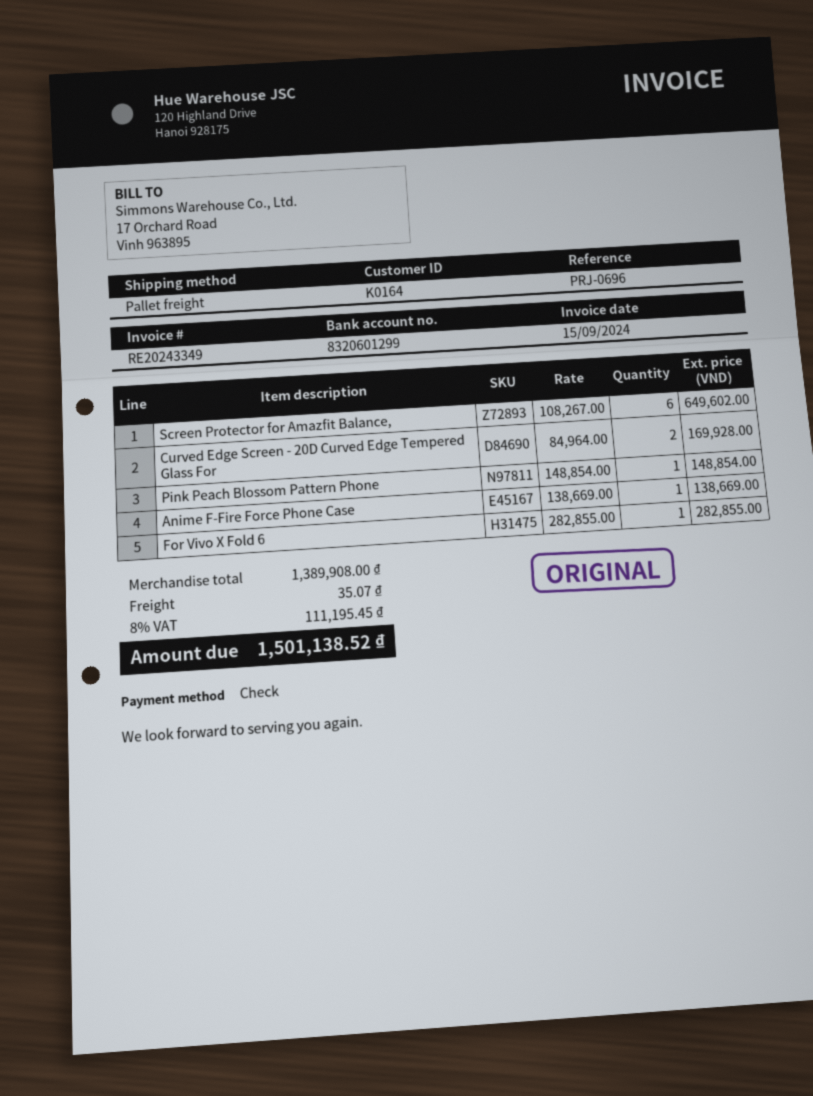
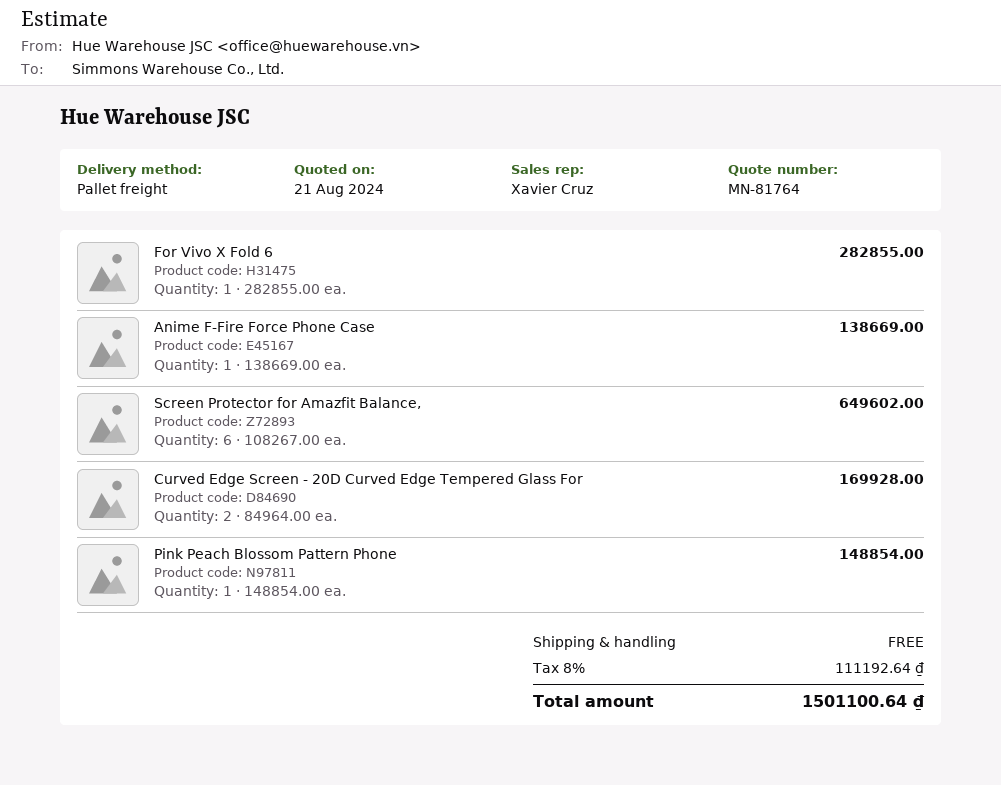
shipping: 35.07 -> 0.00
tax: 8% = 111195.45 -> 8% = 111192.64
total: 1501138.52 -> 1501100.64

